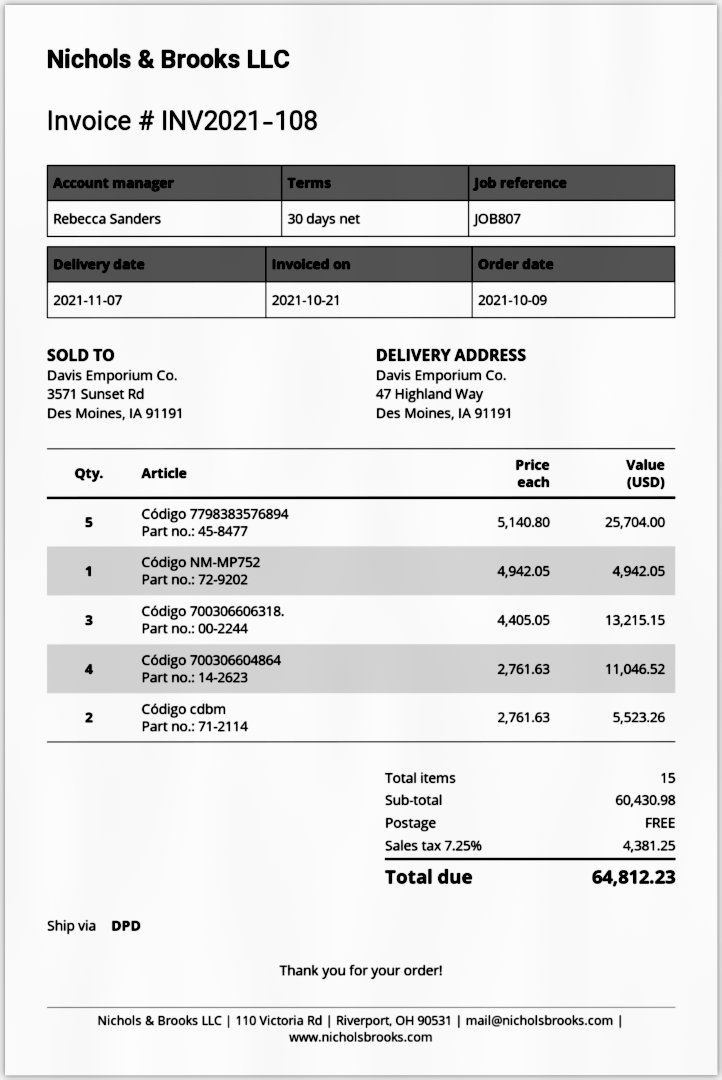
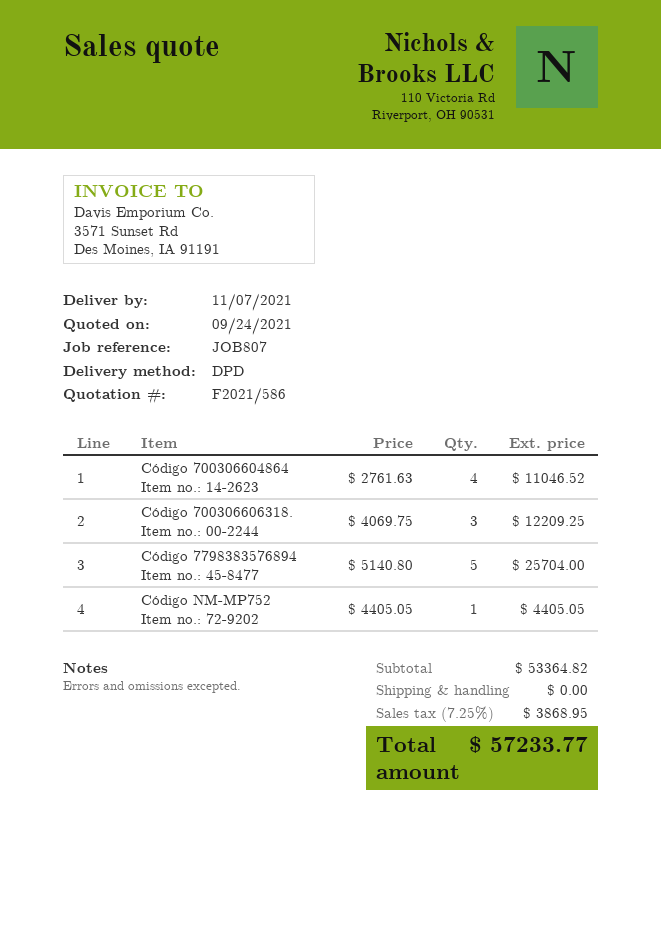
Código NM-MP752: 1 x 4942.05 = 4942.05 -> 1 x 4405.05 = 4405.05
Código 700306606318.: 3 x 4405.05 = 13215.15 -> 3 x 4069.75 = 12209.25
Código cdbm: 2 x 2761.63 = 5523.26 -> none
subtotal: 60430.98 -> 53364.82
tax: 7.25% = 4381.25 -> 7.25% = 3868.95
total: 64812.23 -> 57233.77

